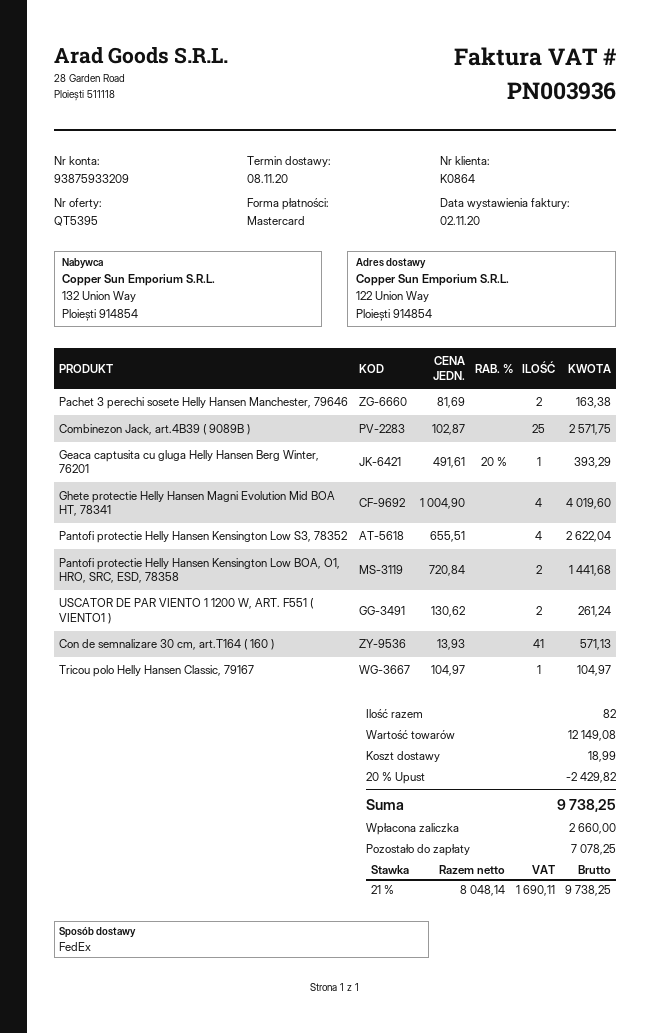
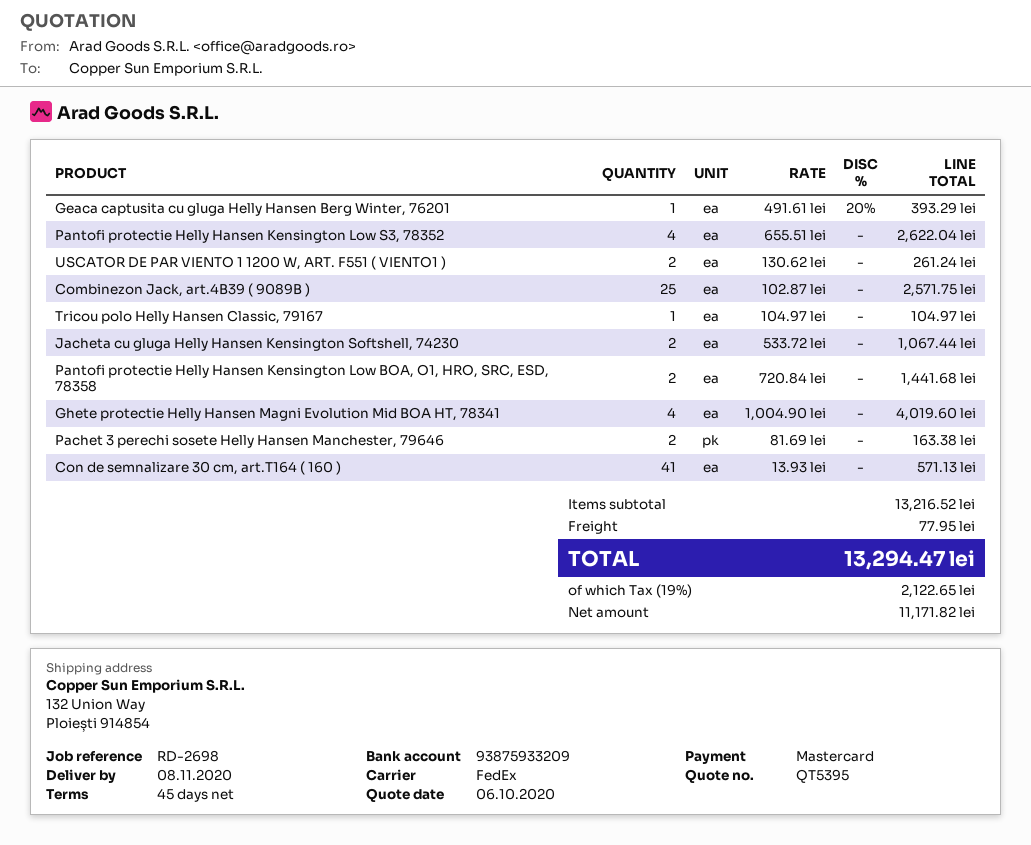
ship to: 122 Union Way, Ploiești 914854 -> 132 Union Way, Ploiești 914854
Jacheta cu gluga Helly Hansen Kensington Softshell, 74230: none -> 2 x 533.72 = 1067.44
subtotal: 12149.08 -> 13216.52
discount: 20% = 2429.82 -> none
shipping: 18.99 -> 77.95
net: 8048.14 -> 11171.82
tax: 21% = 1690.11 -> 19% = 2122.65
total: 9738.25 -> 13294.47

